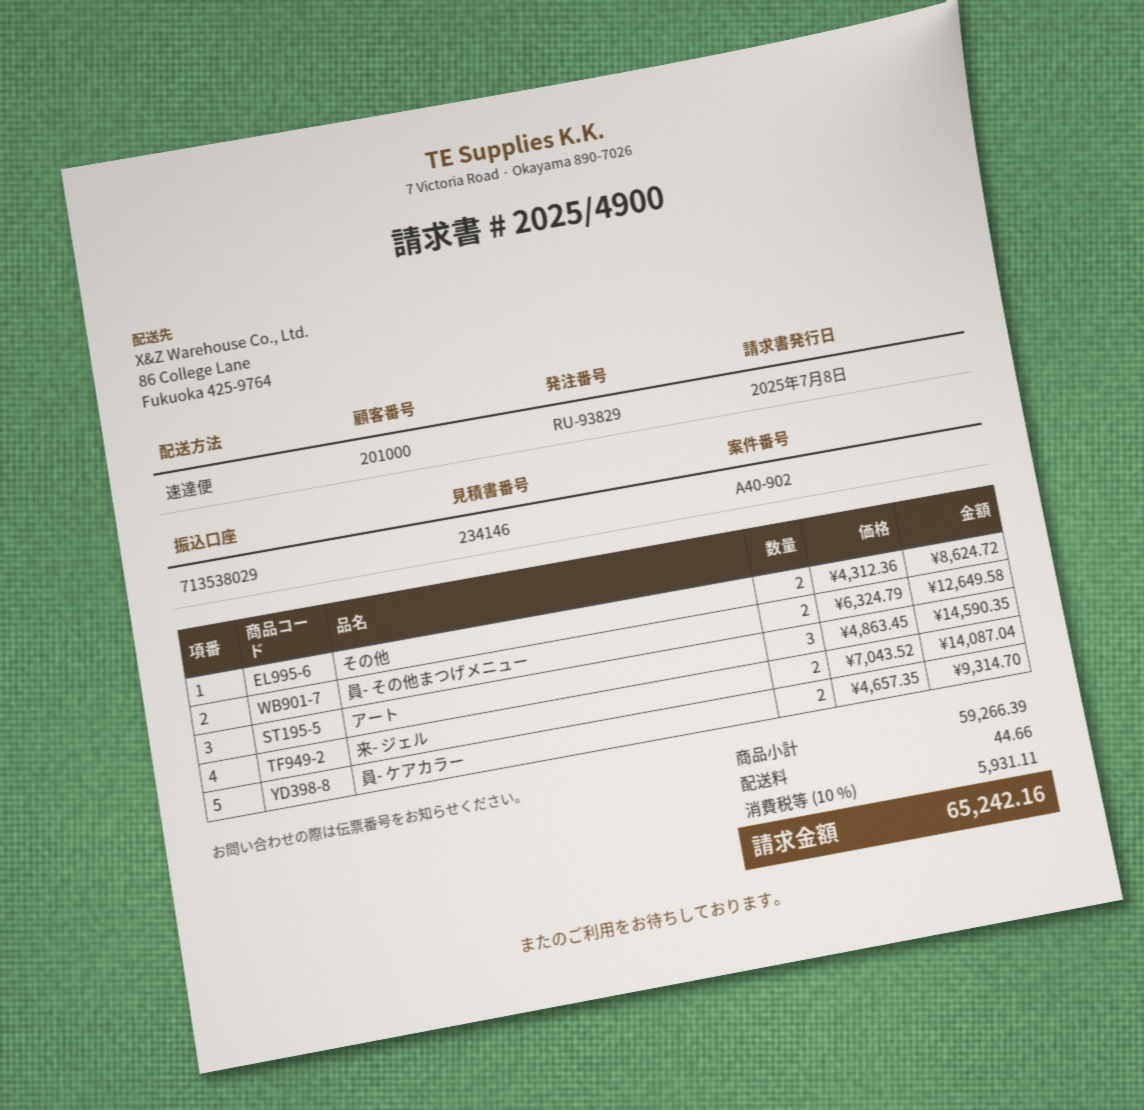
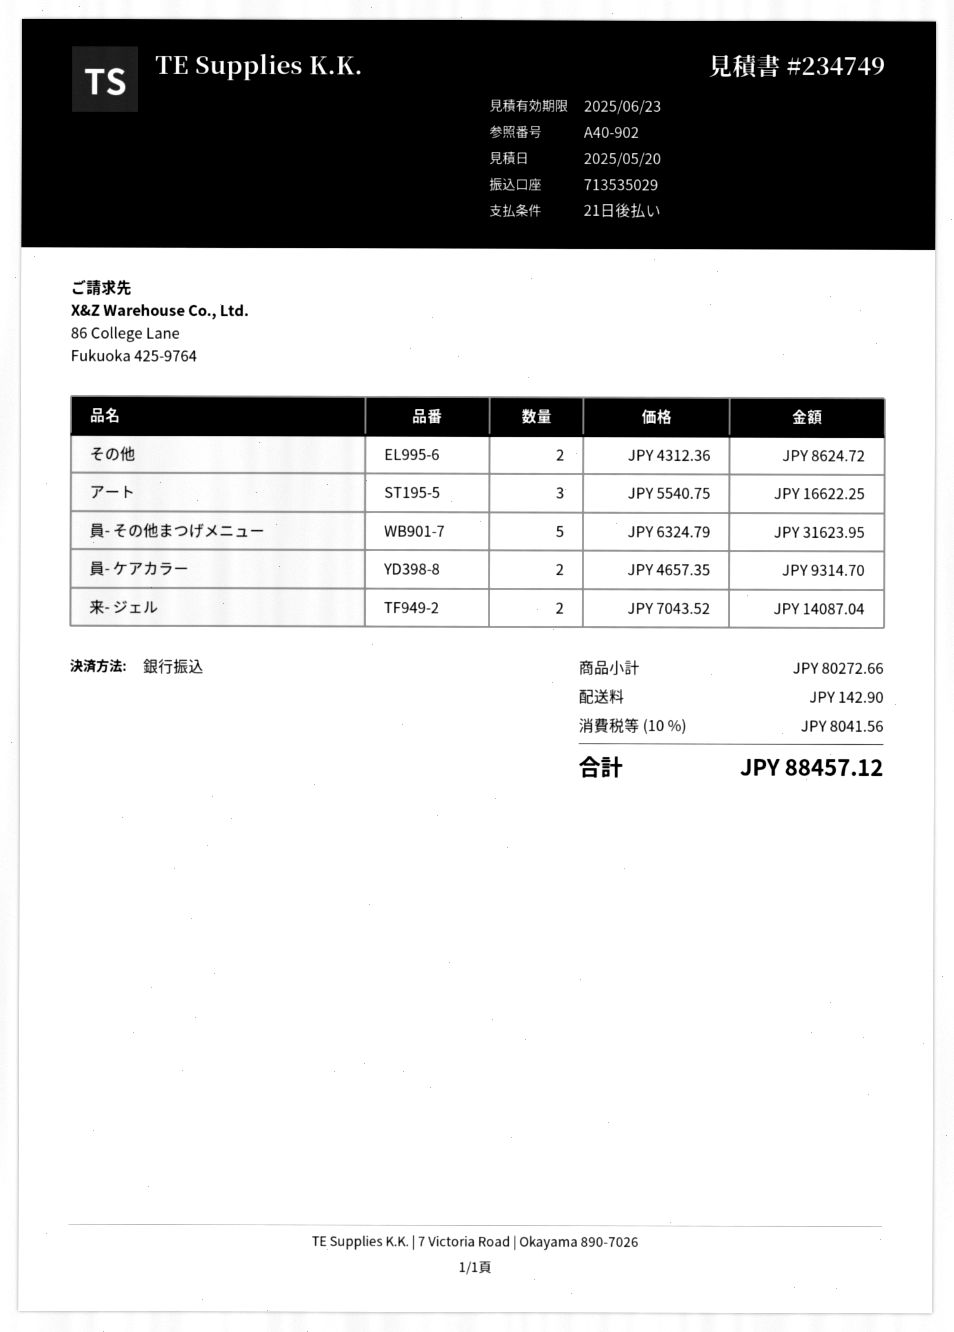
quote number: 234146 -> 234749
bank account: 713538029 -> 713535029
員- その他まつげメニュー: 2 x 6324.79 = 12649.58 -> 5 x 6324.79 = 31623.95
アート: 3 x 4863.45 = 14590.35 -> 3 x 5540.75 = 16622.25
subtotal: 59266.39 -> 80272.66
shipping: 44.66 -> 142.90
tax: 10% = 5931.11 -> 10% = 8041.56
total: 65242.16 -> 88457.12

